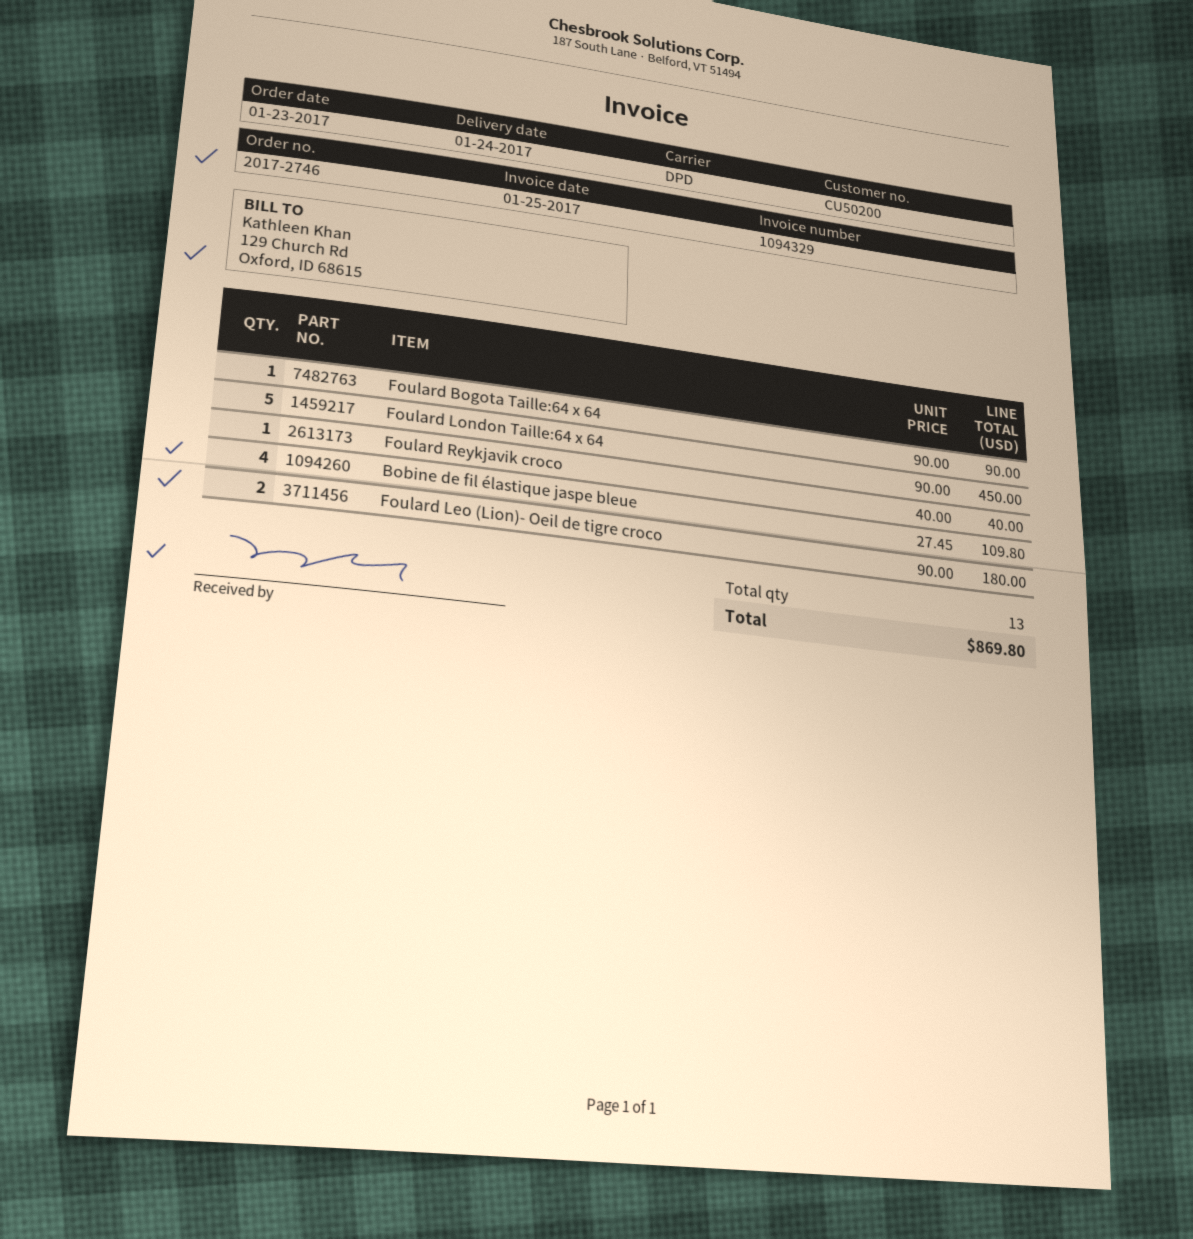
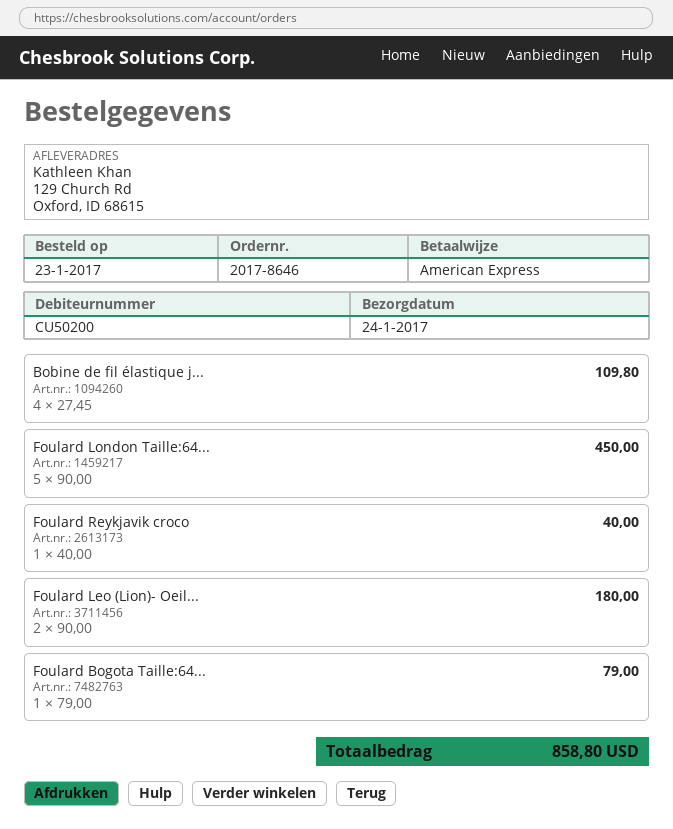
order number: 2017-2746 -> 2017-8646
Foulard Bogota Taille:64 x 64: 1 x 90.00 = 90.00 -> 1 x 79.00 = 79.00
total: 869.80 -> 858.80

